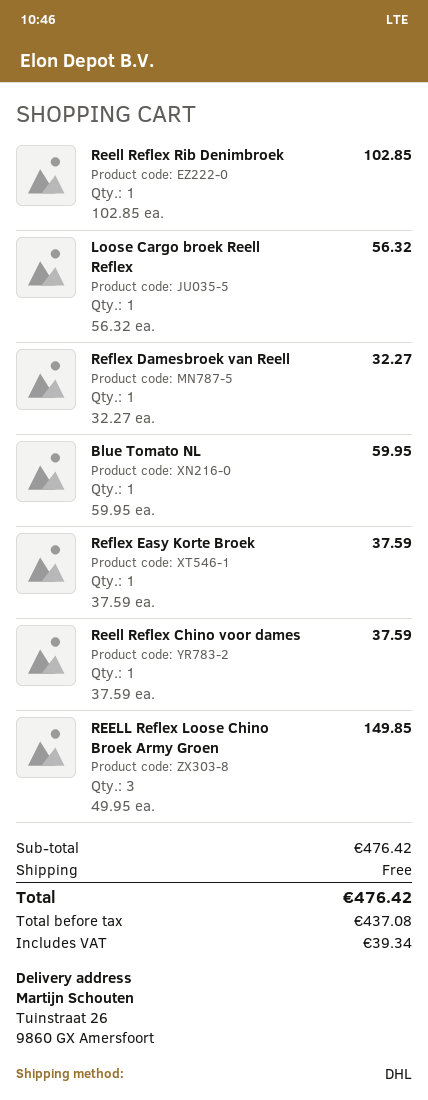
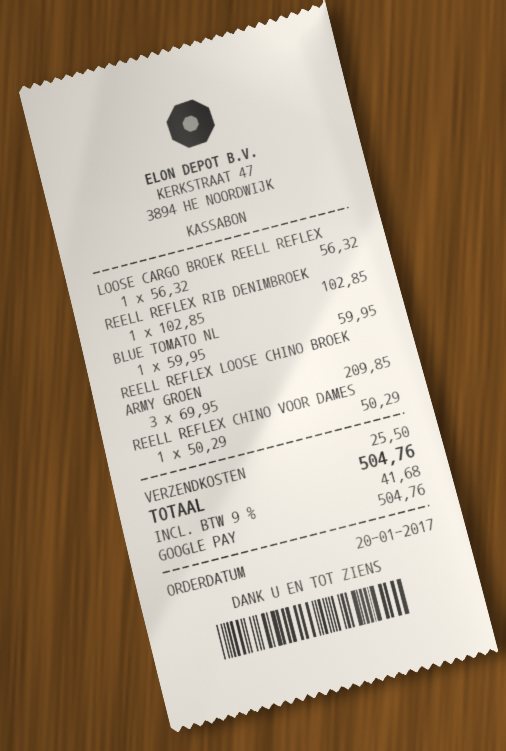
Reflex Damesbroek van Reell: 1 x 32.27 = 32.27 -> none
Reflex Easy Korte Broek: 1 x 37.59 = 37.59 -> none
Reell Reflex Chino voor dames: 1 x 37.59 = 37.59 -> 1 x 50.29 = 50.29
REELL Reflex Loose Chino Broek Army Groen: 3 x 49.95 = 149.85 -> 3 x 69.95 = 209.85
shipping: 0.00 -> 25.50
tax: 39.34 -> 41.68
total: 476.42 -> 504.76

